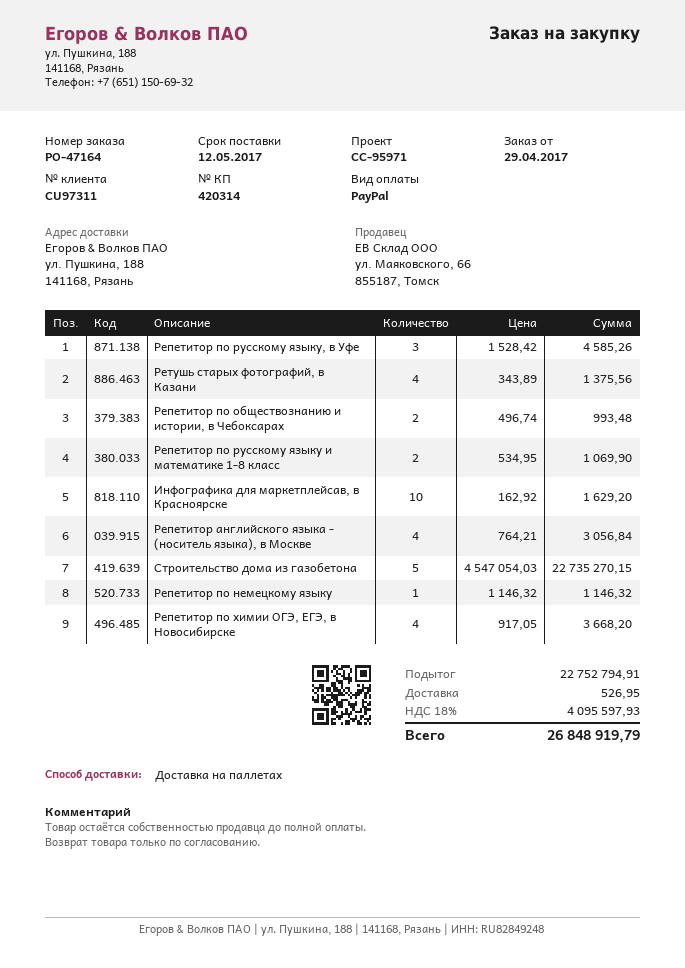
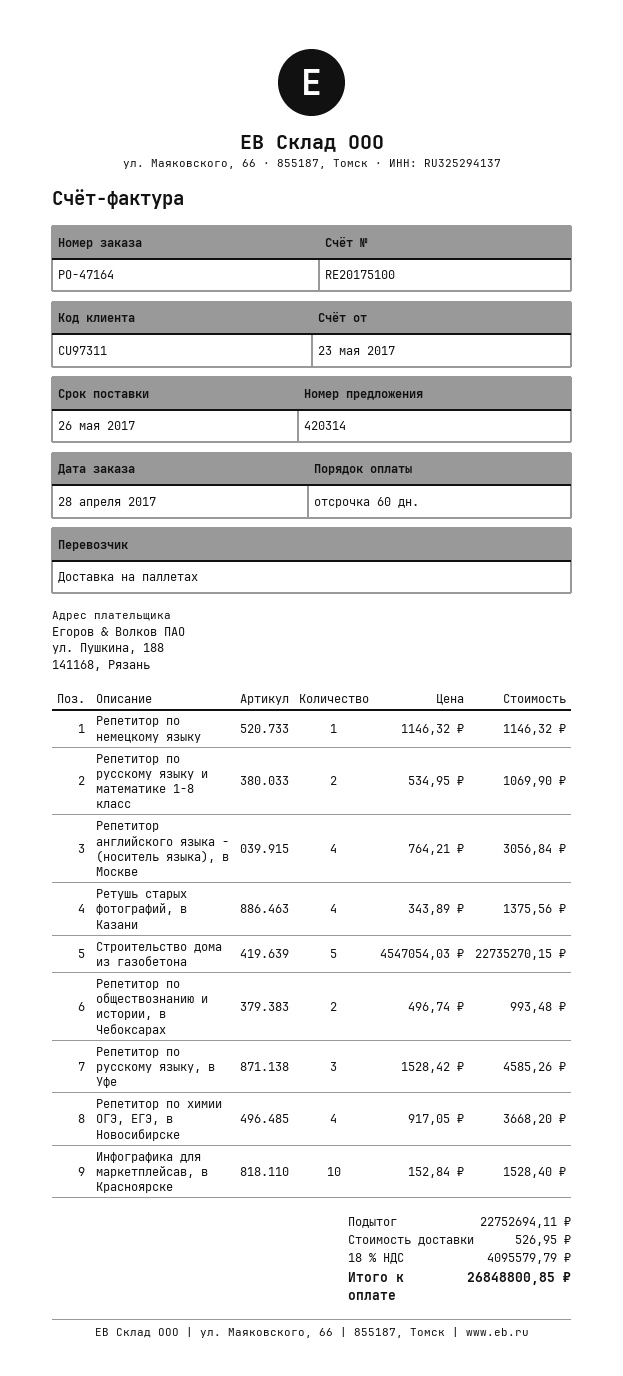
order date: 2017-04-29 -> 2017-04-28
delivery date: 2017-05-12 -> 2017-05-26
Инфографика для маркетплейсав, в Красноярске: 10 x 162.92 = 1629.20 -> 10 x 152.84 = 1528.40
subtotal: 22752794.91 -> 22752694.11
tax: 18% = 4095597.93 -> 18% = 4095579.79
total: 26848919.79 -> 26848800.85

